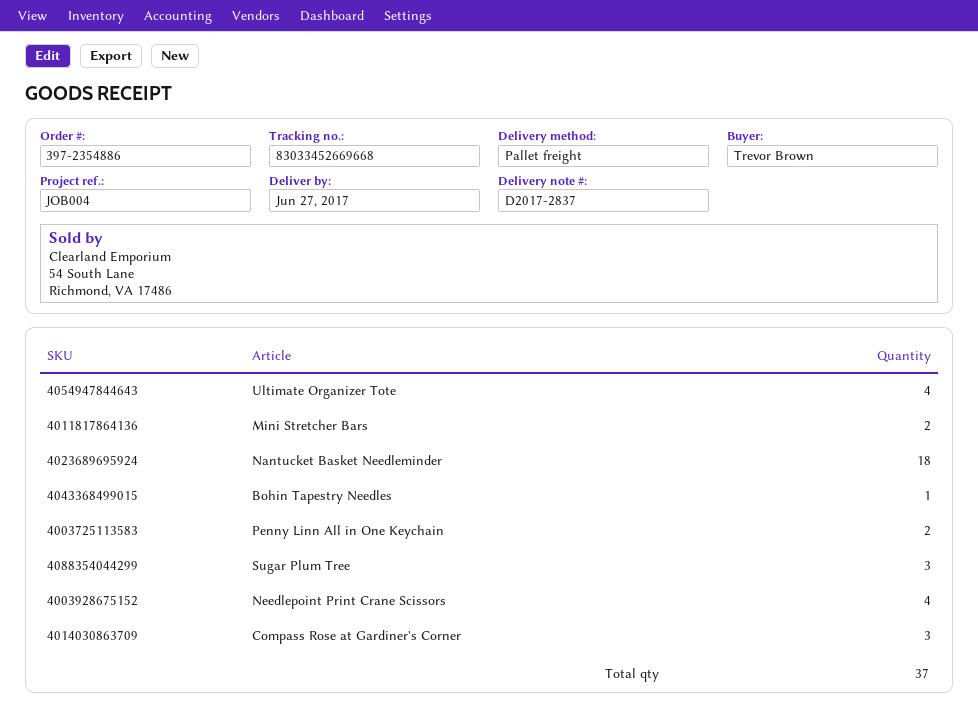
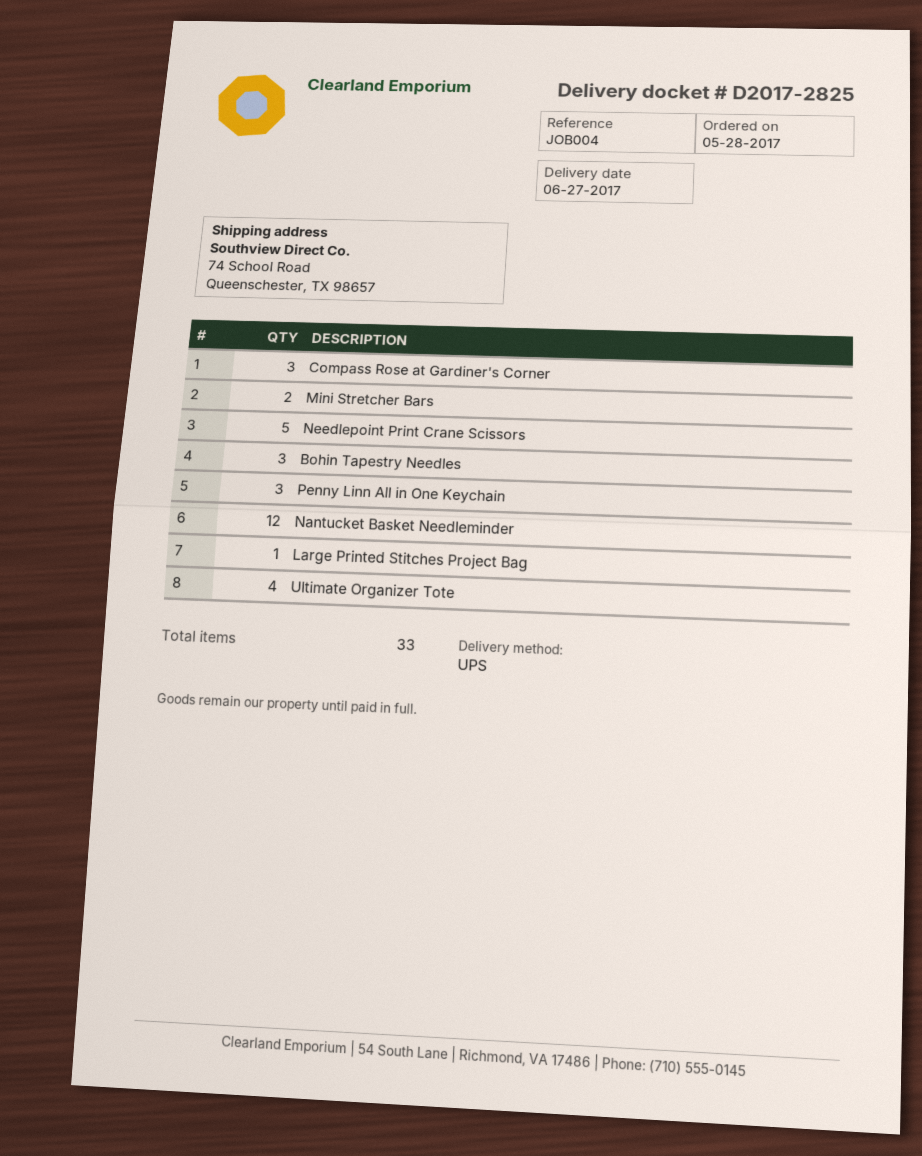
delivery note number: D2017-2837 -> D2017-2825
shipping method: pallet freight -> UPS
Nantucket Basket Needleminder: 18 -> 12
Bohin Tapestry Needles: 1 -> 3
Penny Linn All in One Keychain: 2 -> 3
Sugar Plum Tree: 3 -> none
Needlepoint Print Crane Scissors: 4 -> 5
Large Printed Stitches Project Bag: none -> 1
total quantity: 37 -> 33

